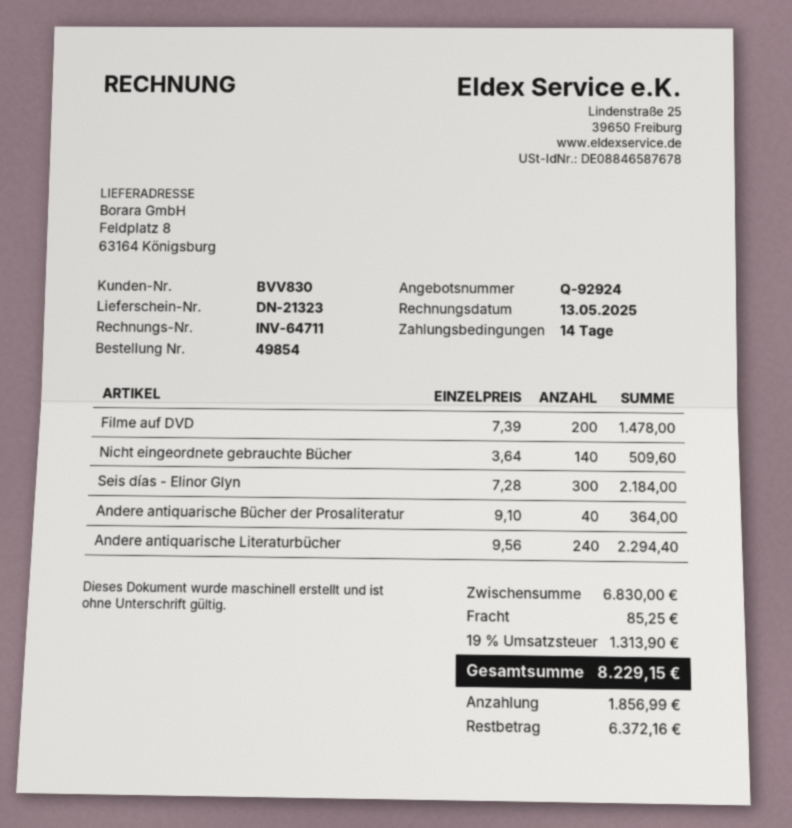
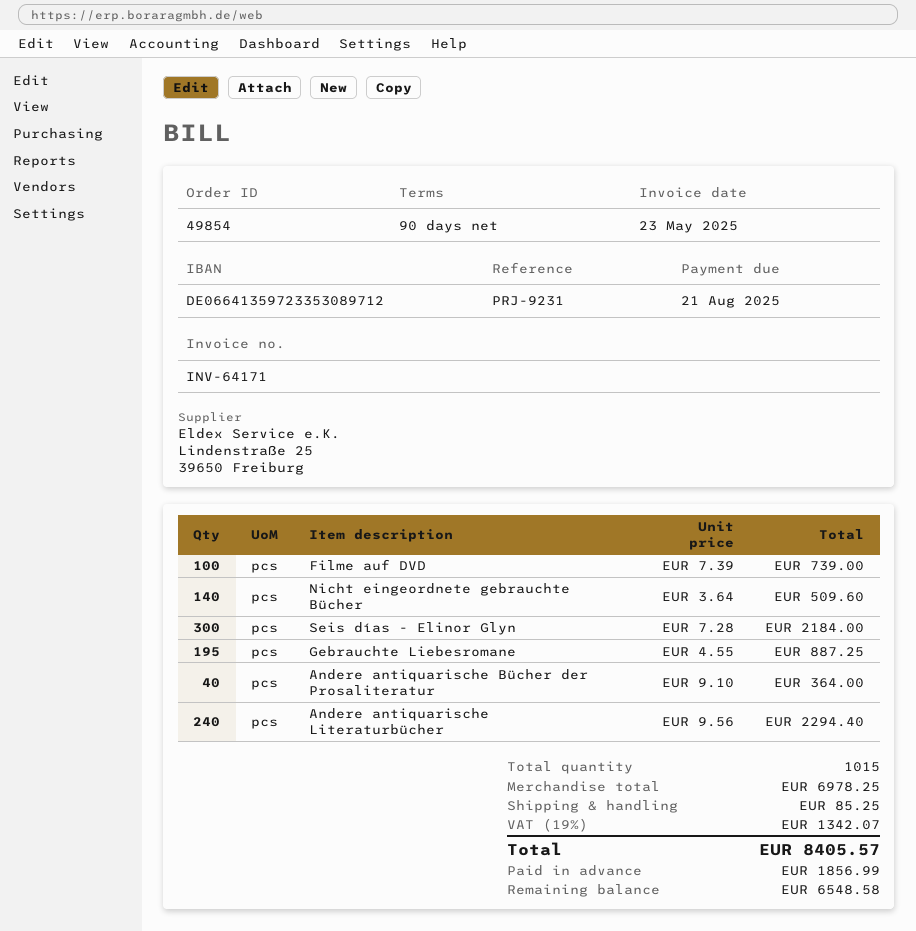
invoice number: INV-64711 -> INV-64171
invoice date: 2025-05-13 -> 2025-05-23
payment terms: 14 days -> 90 days
Filme auf DVD: 200 x 7.39 = 1478.00 -> 100 x 7.39 = 739.00
Gebrauchte Liebesromane: none -> 195 x 4.55 = 887.25
subtotal: 6830.00 -> 6978.25
tax: 19% = 1313.90 -> 19% = 1342.07
total: 8229.15 -> 8405.57
balance: 6372.16 -> 6548.58

